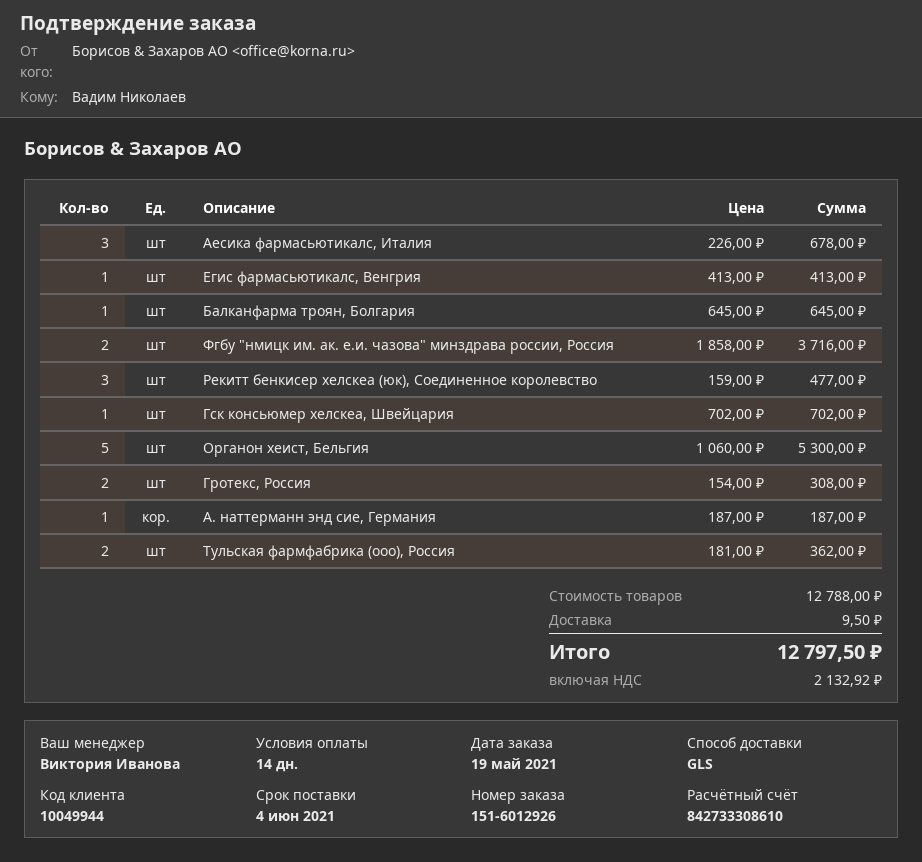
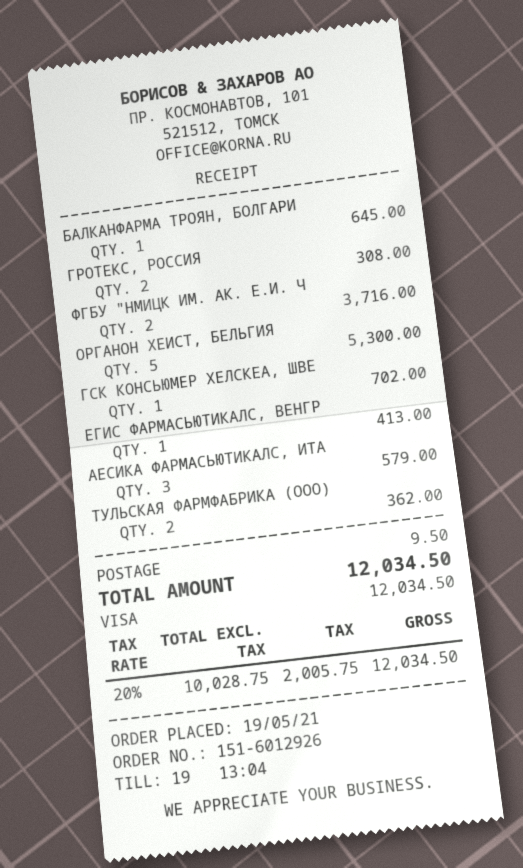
Аесика фармасьютикалс, Италия: 3 for 678.00 -> 3 for 579.00
Рекитт бенкисер хелскеа (юк), Соединенное королевство: 3 for 477.00 -> none
А. наттерманн энд сие, Германия: 1 for 187.00 -> none
tax: 2132.92 -> 2005.75
total: 12797.50 -> 12034.50

